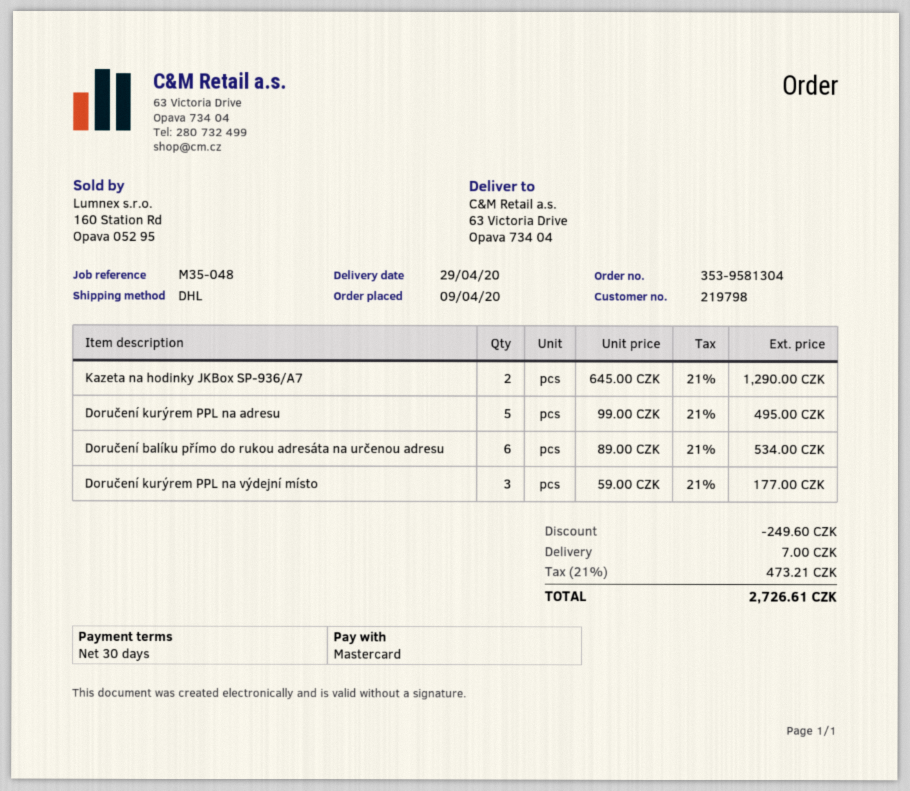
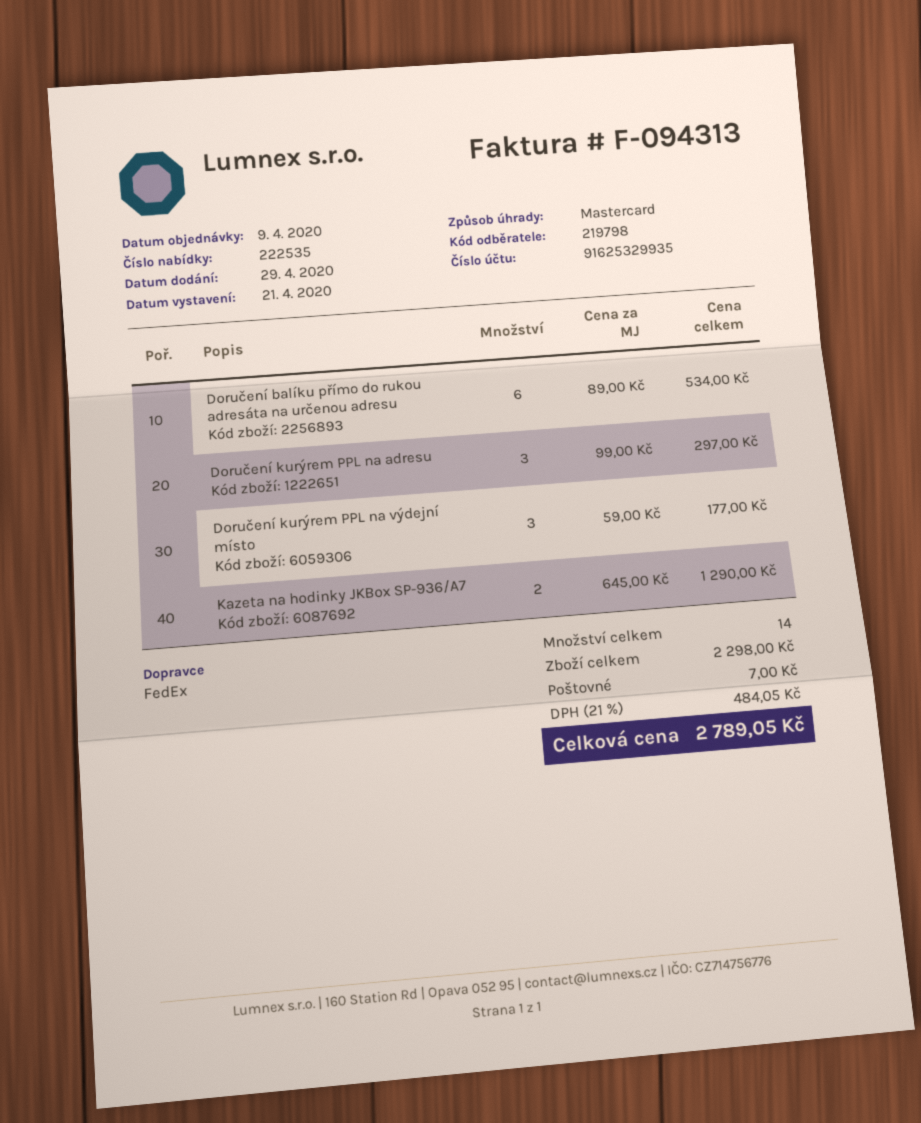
shipping method: DHL -> FedEx
Doručení kurýrem PPL na adresu: 5 x 99.00 = 495.00 -> 3 x 99.00 = 297.00
discount: 249.60 -> none
tax: 21% = 473.21 -> 21% = 484.05
total: 2726.61 -> 2789.05

